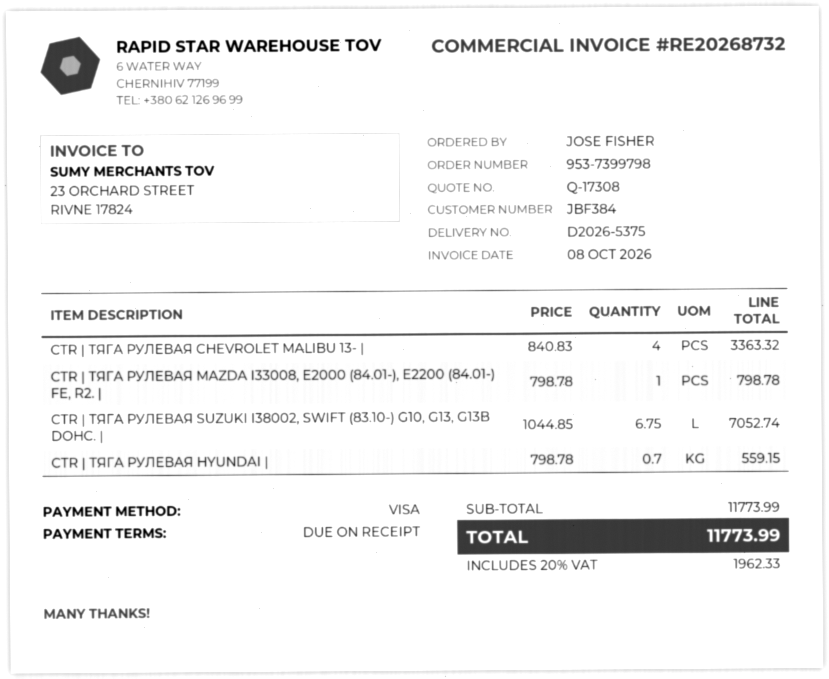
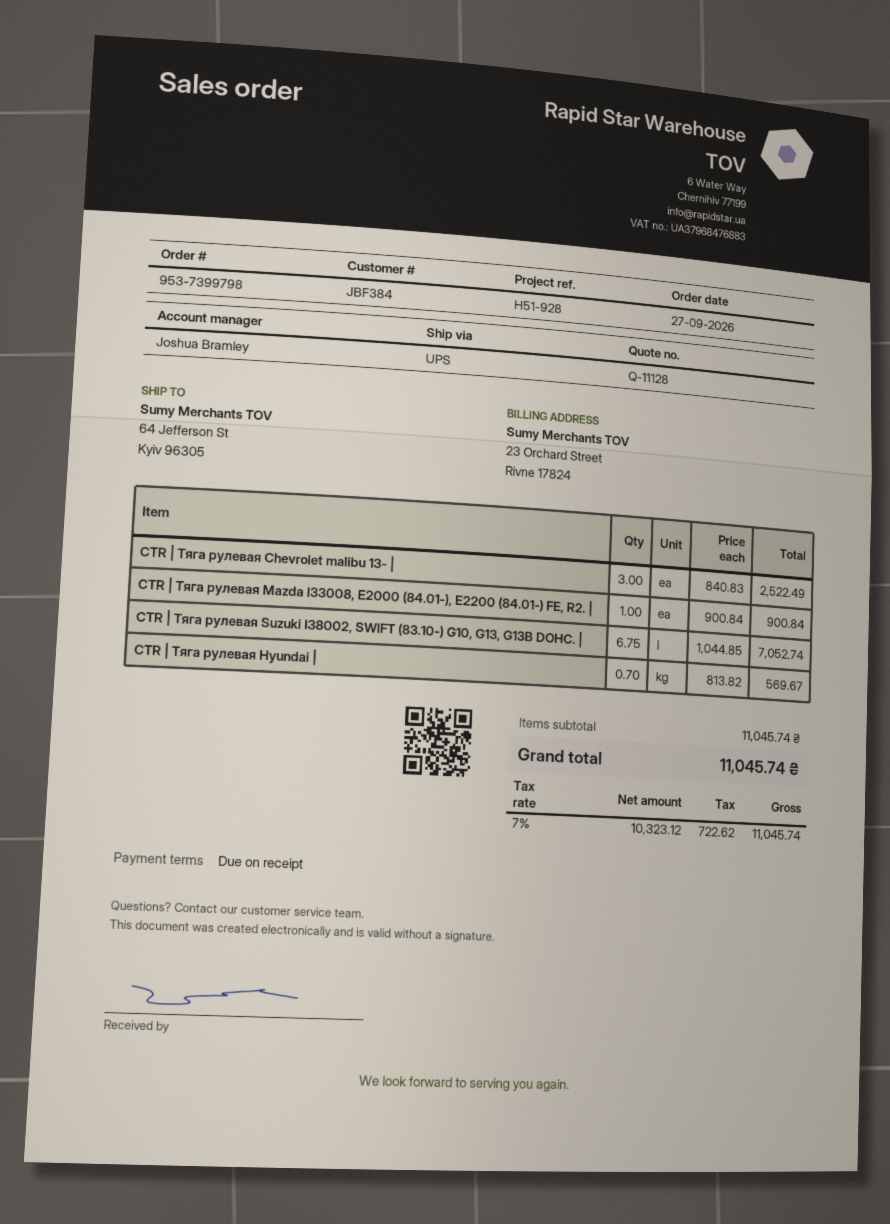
quote number: Q-17308 -> Q-11128
CTR | ТЯГА РУЛЕВАЯ CHEVROLET MALIBU 13- |: 4 x 840.83 = 3363.32 -> 3 x 840.83 = 2522.49
CTR | ТЯГА РУЛЕВАЯ MAZDA I33008, E2000 (84.01-), E2200 (84.01-) FE, R2. |: 1 x 798.78 = 798.78 -> 1 x 900.84 = 900.84
CTR | ТЯГА РУЛЕВАЯ HYUNDAI |: 0.7 x 798.78 = 559.15 -> 0.7 x 813.82 = 569.67
subtotal: 11773.99 -> 11045.74
tax: 20% = 1962.33 -> 7% = 722.62
total: 11773.99 -> 11045.74

